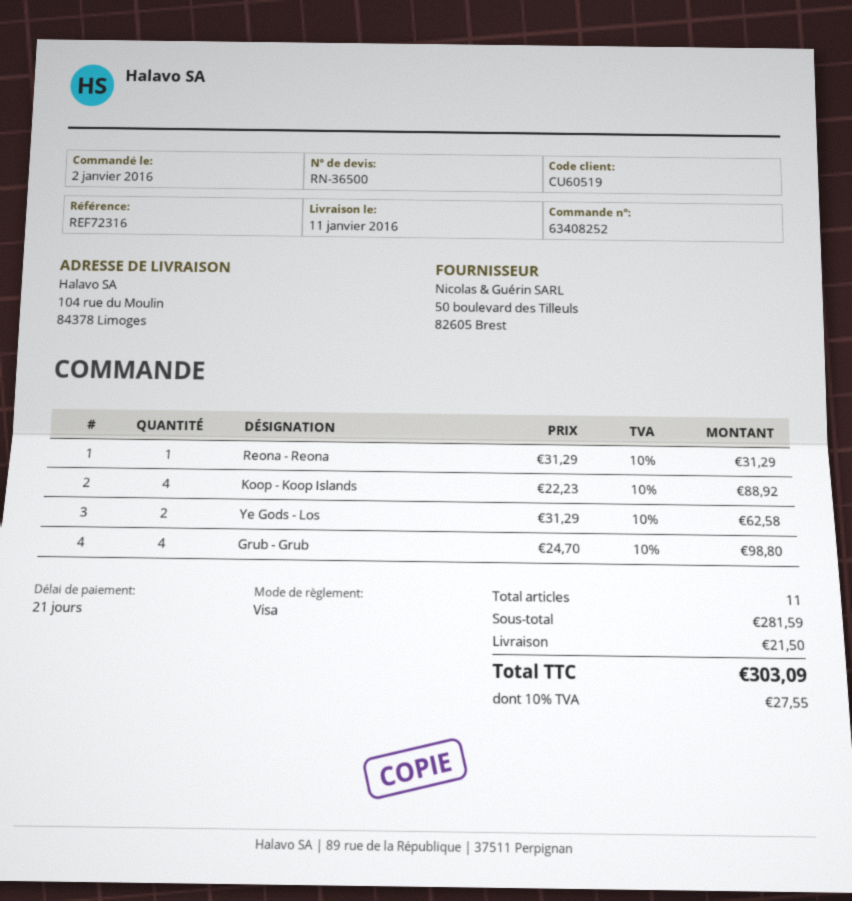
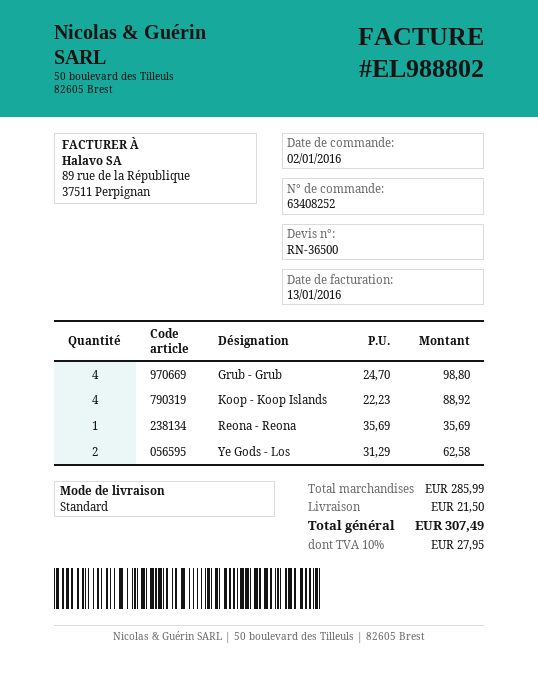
Reona - Reona: 1 x 31.29 = 31.29 -> 1 x 35.69 = 35.69
subtotal: 281.59 -> 285.99
tax: 10% = 27.55 -> 10% = 27.95
total: 303.09 -> 307.49

